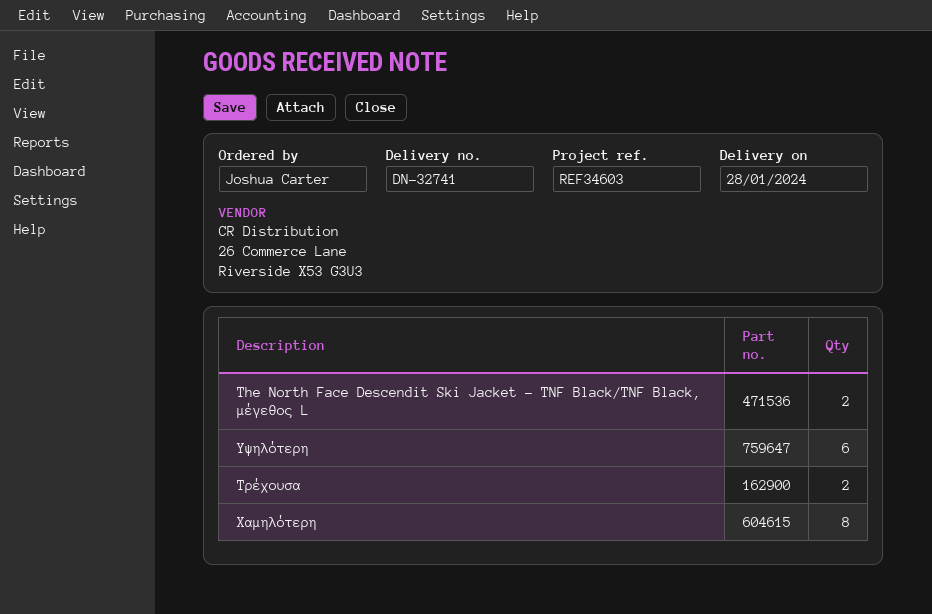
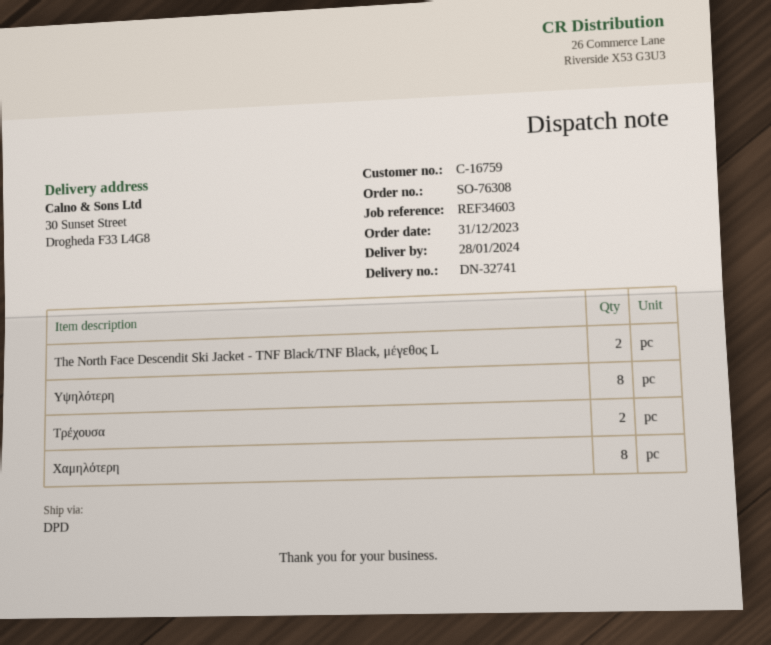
Υψηλότερη: 6 -> 8

